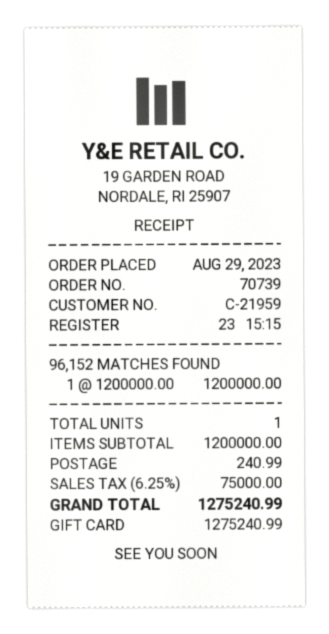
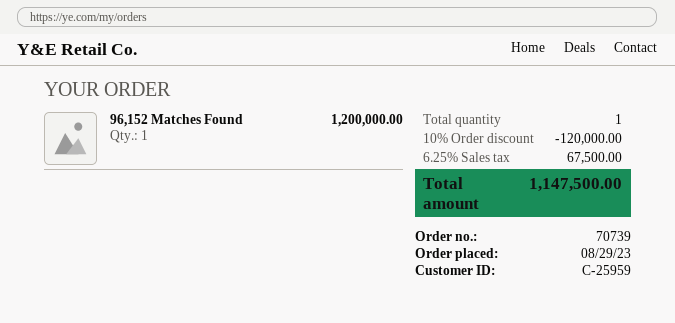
customer number: C-21959 -> C-25959
discount: none -> 10% = 120000.00
shipping: 240.99 -> none
tax: 6.25% = 75000.00 -> 6.25% = 67500.00
total: 1275240.99 -> 1147500.00

